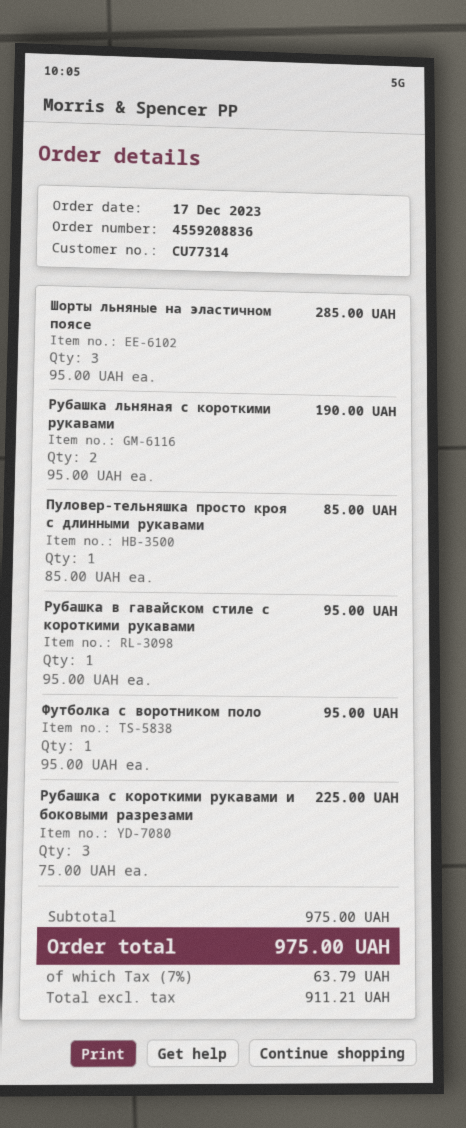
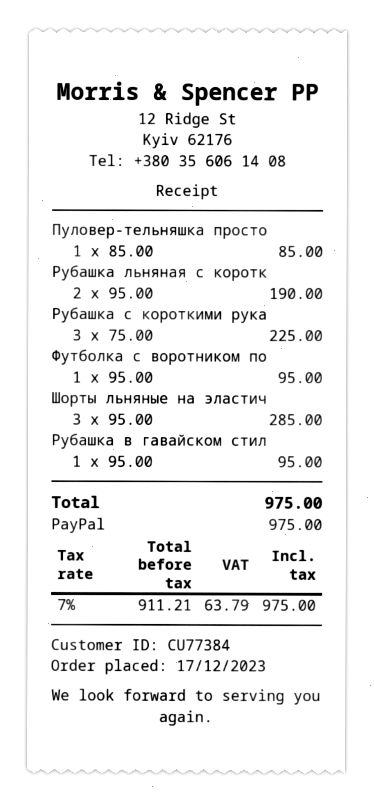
customer number: CU77314 -> CU77384

